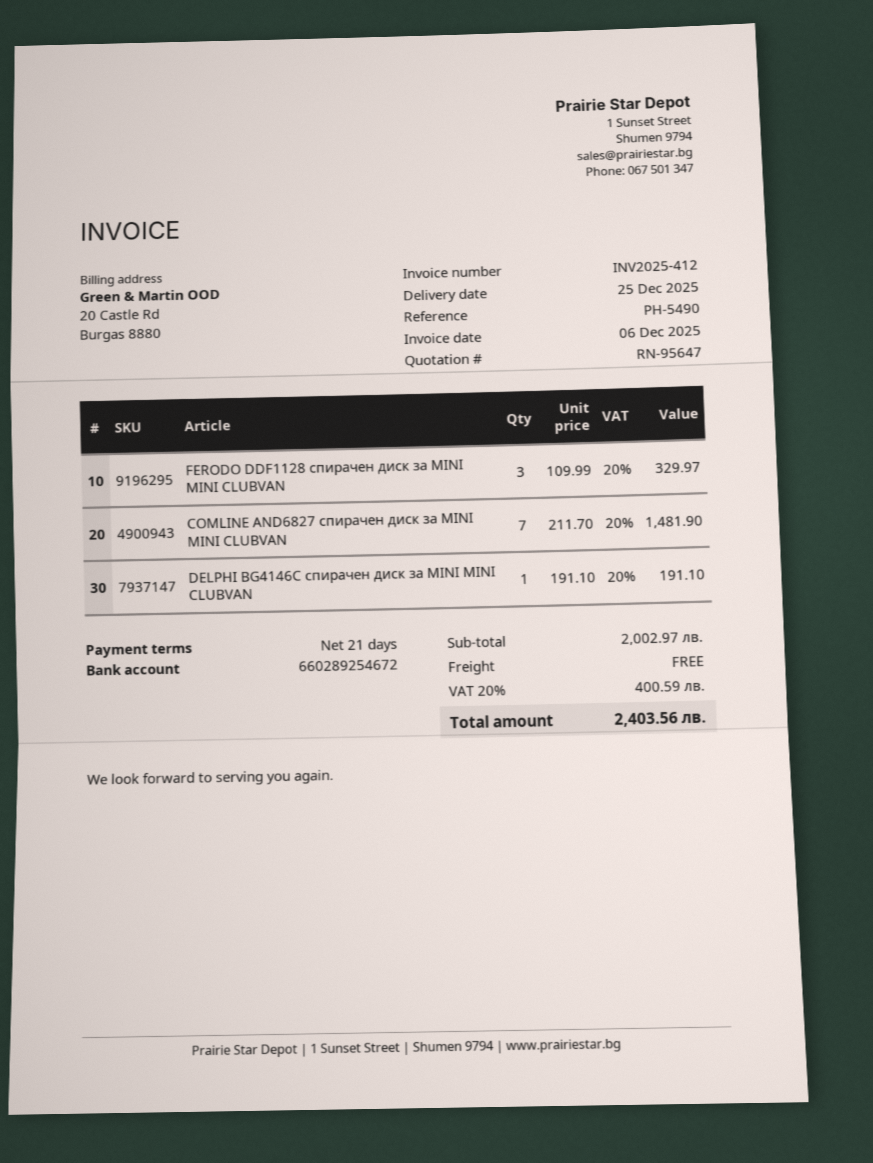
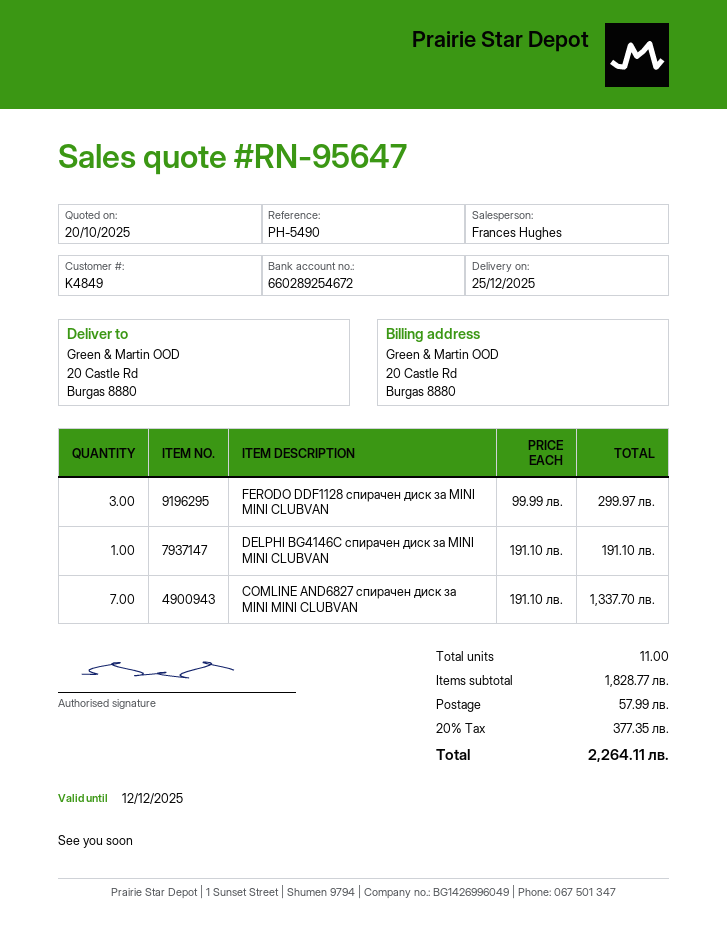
FERODO DDF1128 спирачен диск за MINI MINI CLUBVAN: 3 x 109.99 = 329.97 -> 3 x 99.99 = 299.97
COMLINE AND6827 спирачен диск за MINI MINI CLUBVAN: 7 x 211.70 = 1481.90 -> 7 x 191.10 = 1337.70
subtotal: 2002.97 -> 1828.77
shipping: 0.00 -> 57.99
tax: 20% = 400.59 -> 20% = 377.35
total: 2403.56 -> 2264.11

